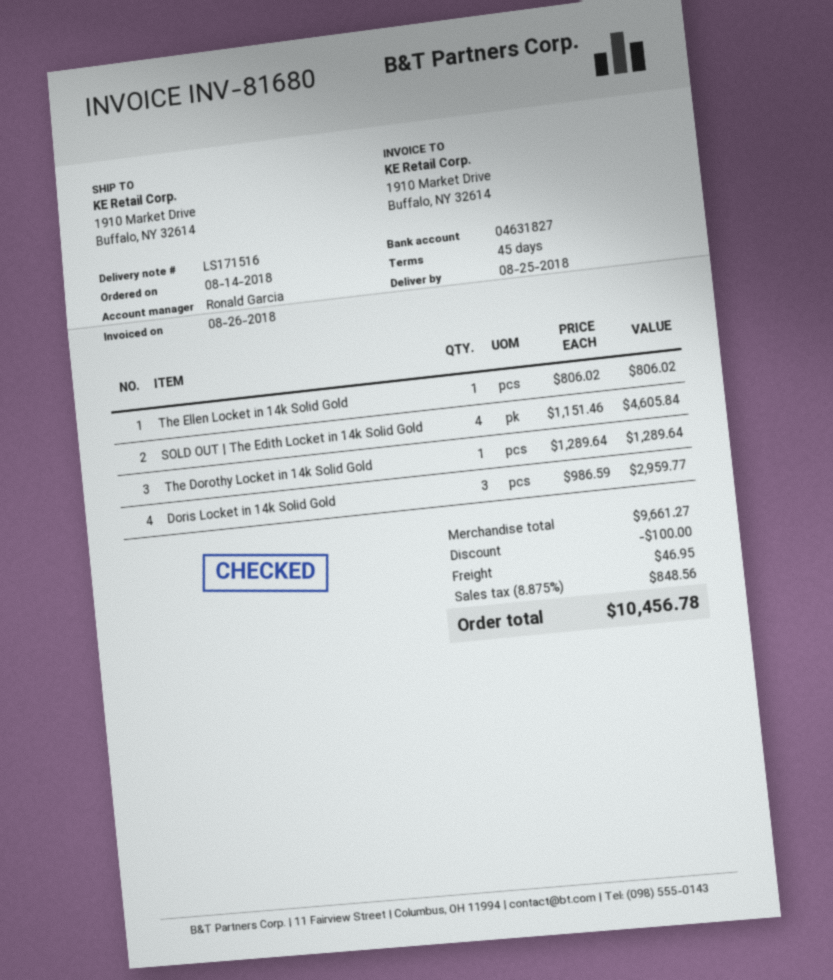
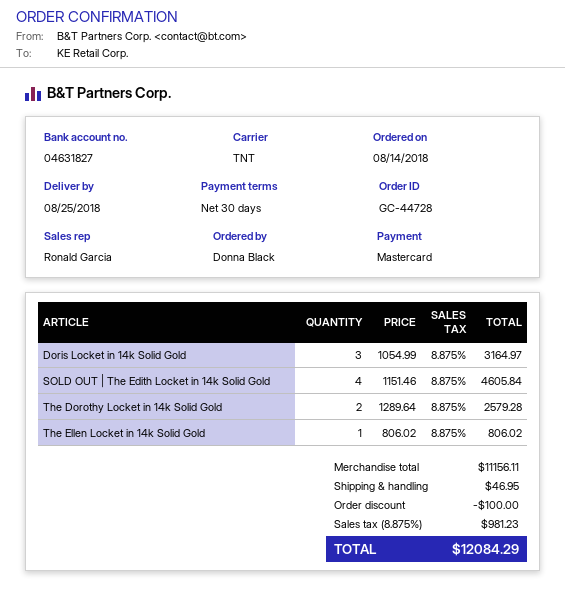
payment terms: 45 days -> 30 days
The Dorothy Locket in 14k Solid Gold: 1 x 1289.64 = 1289.64 -> 2 x 1289.64 = 2579.28
Doris Locket in 14k Solid Gold: 3 x 986.59 = 2959.77 -> 3 x 1054.99 = 3164.97
subtotal: 9661.27 -> 11156.11
tax: 8.875% = 848.56 -> 8.875% = 981.23
total: 10456.78 -> 12084.29

